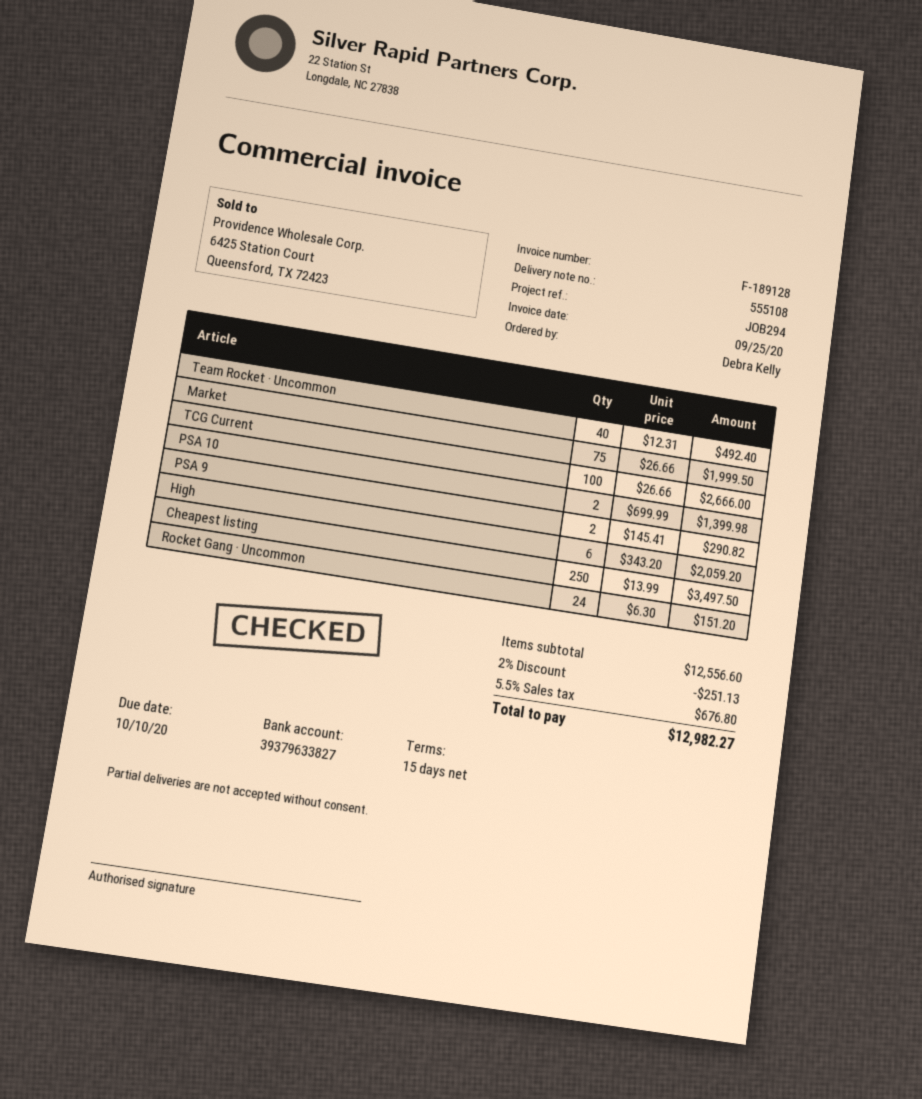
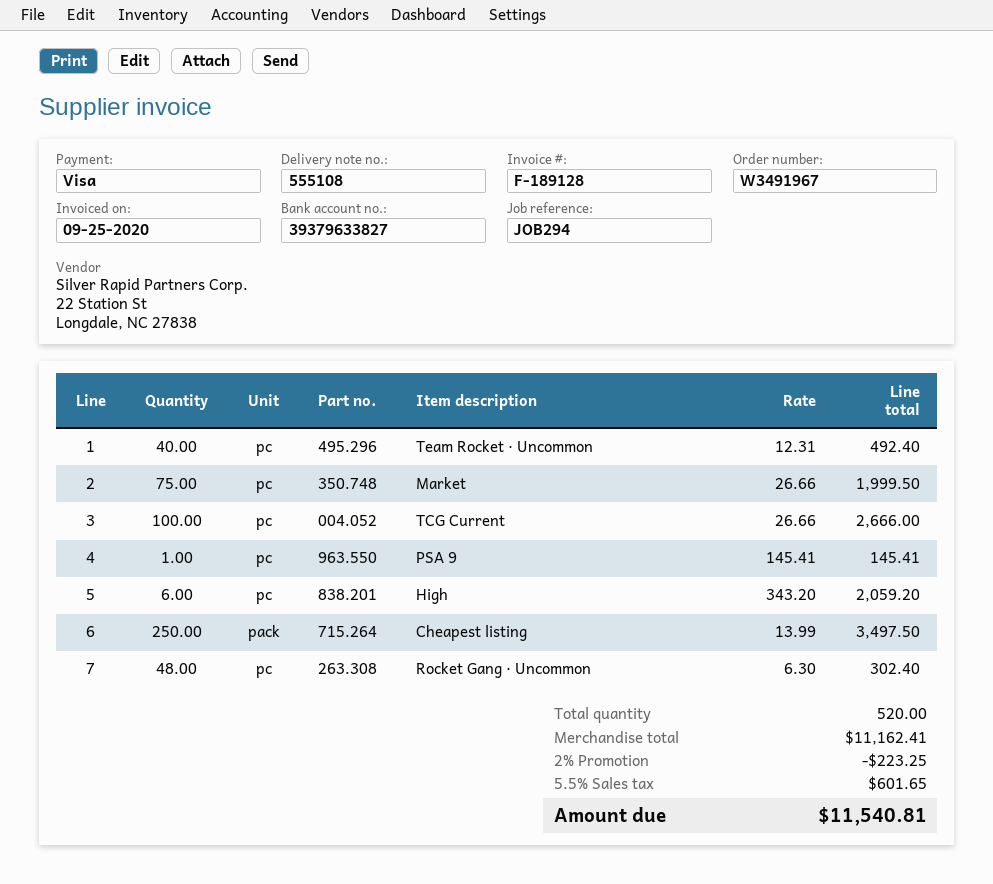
PSA 10: 2 x 699.99 = 1399.98 -> none
PSA 9: 2 x 145.41 = 290.82 -> 1 x 145.41 = 145.41
Rocket Gang · Uncommon: 24 x 6.30 = 151.20 -> 48 x 6.30 = 302.40
subtotal: 12556.60 -> 11162.41
discount: 2% = 251.13 -> 2% = 223.25
tax: 5.5% = 676.80 -> 5.5% = 601.65
total: 12982.27 -> 11540.81

